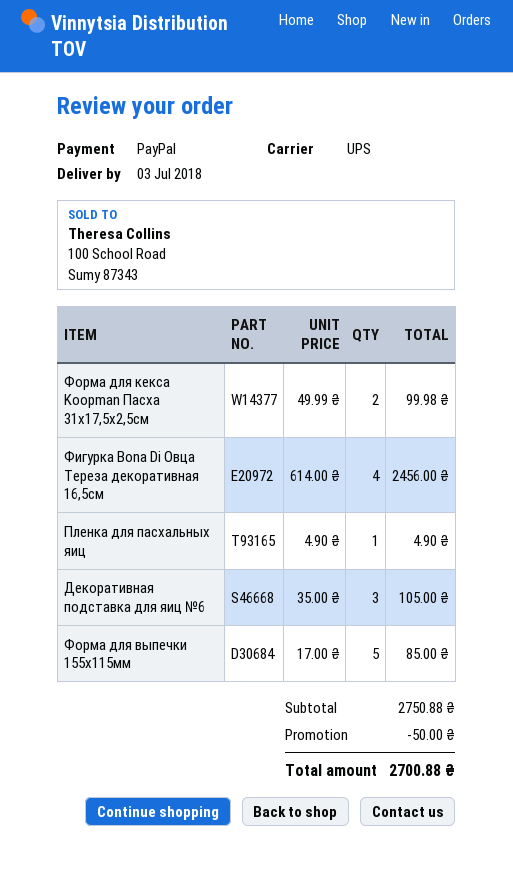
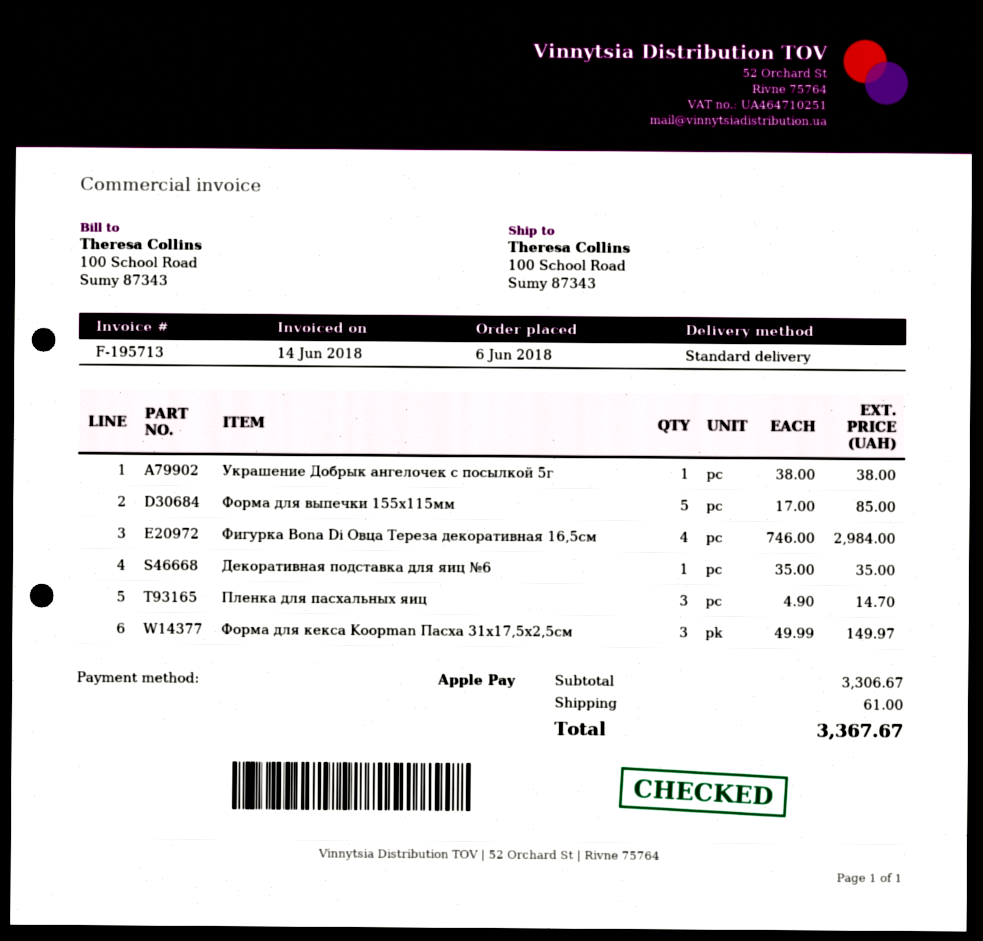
payment method: PayPal -> Apple Pay
shipping method: UPS -> standard
Форма для кекса Koopman Пасха 31х17,5х2,5см: 2 x 49.99 = 99.98 -> 3 x 49.99 = 149.97
Фигурка Bona Di Овца Тереза декоративная 16,5см: 4 x 614.00 = 2456.00 -> 4 x 746.00 = 2984.00
Пленка для пасхальных яиц: 1 x 4.90 = 4.90 -> 3 x 4.90 = 14.70
Декоративная подставка для яиц №6: 3 x 35.00 = 105.00 -> 1 x 35.00 = 35.00
Украшение Добрык ангелочек с посылкой 5г: none -> 1 x 38.00 = 38.00
subtotal: 2750.88 -> 3306.67
discount: 50.00 -> none
shipping: none -> 61.00
total: 2700.88 -> 3367.67

